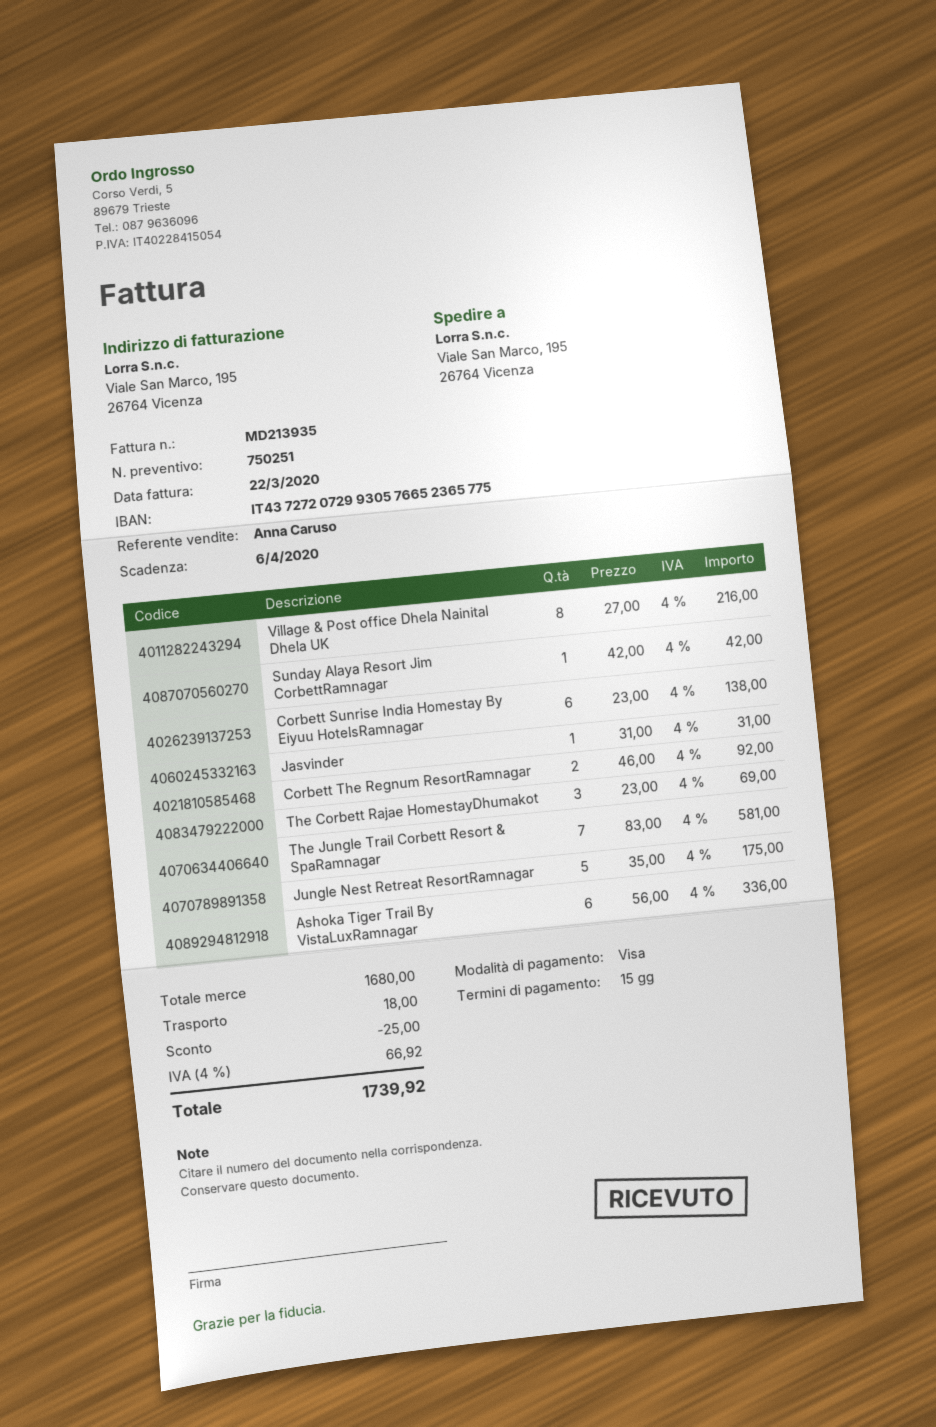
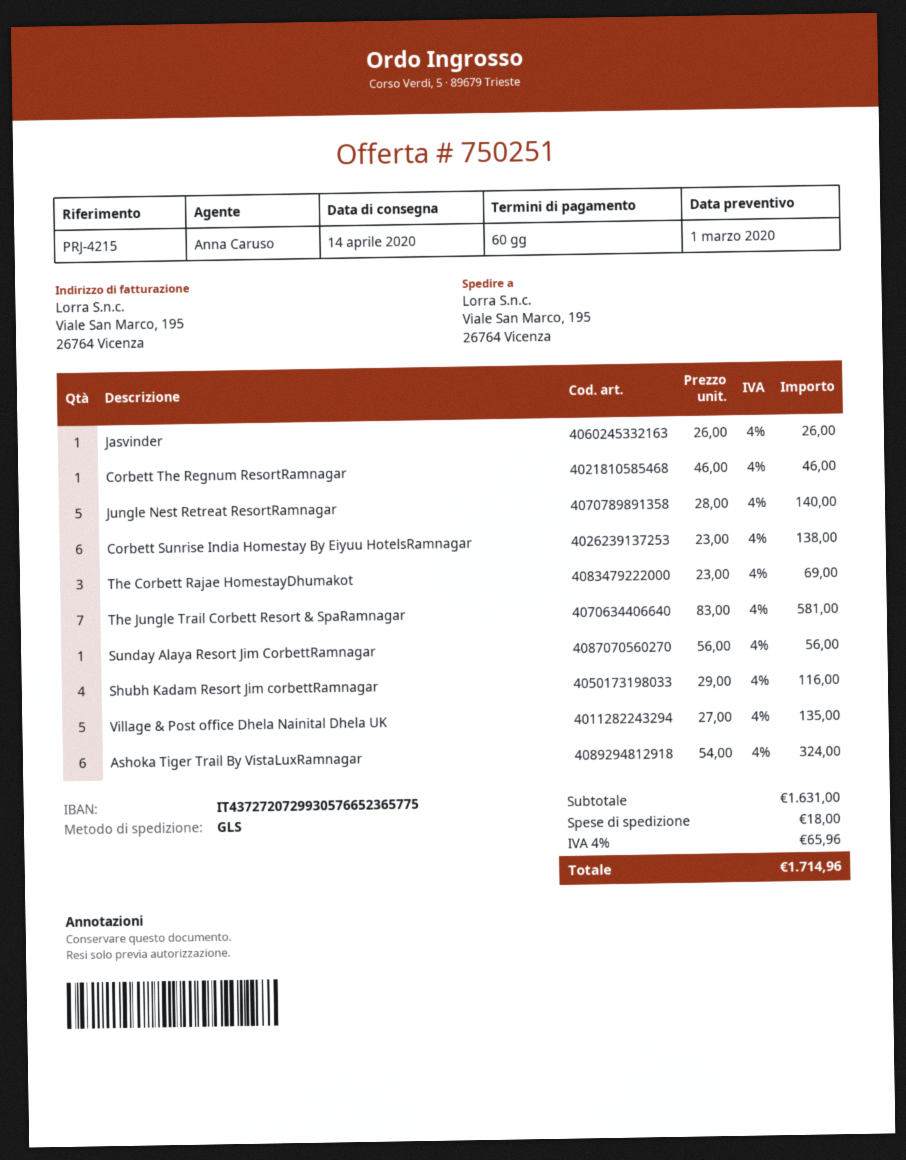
payment terms: 15 days -> 60 days
Village & Post office Dhela Nainital Dhela UK: 8 x 27.00 = 216.00 -> 5 x 27.00 = 135.00
Sunday Alaya Resort Jim CorbettRamnagar: 1 x 42.00 = 42.00 -> 1 x 56.00 = 56.00
Jasvinder: 1 x 31.00 = 31.00 -> 1 x 26.00 = 26.00
Corbett The Regnum ResortRamnagar: 2 x 46.00 = 92.00 -> 1 x 46.00 = 46.00
Jungle Nest Retreat ResortRamnagar: 5 x 35.00 = 175.00 -> 5 x 28.00 = 140.00
Ashoka Tiger Trail By VistaLuxRamnagar: 6 x 56.00 = 336.00 -> 6 x 54.00 = 324.00
Shubh Kadam Resort Jim corbettRamnagar: none -> 4 x 29.00 = 116.00
subtotal: 1680.00 -> 1631.00
discount: 25.00 -> none
tax: 4% = 66.92 -> 4% = 65.96
total: 1739.92 -> 1714.96

